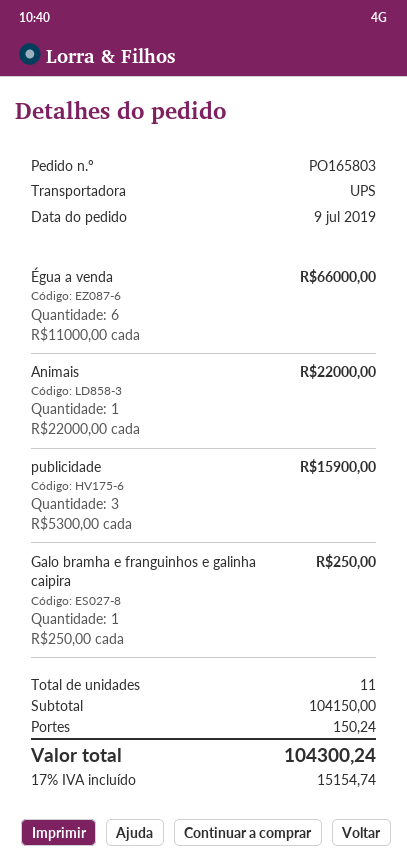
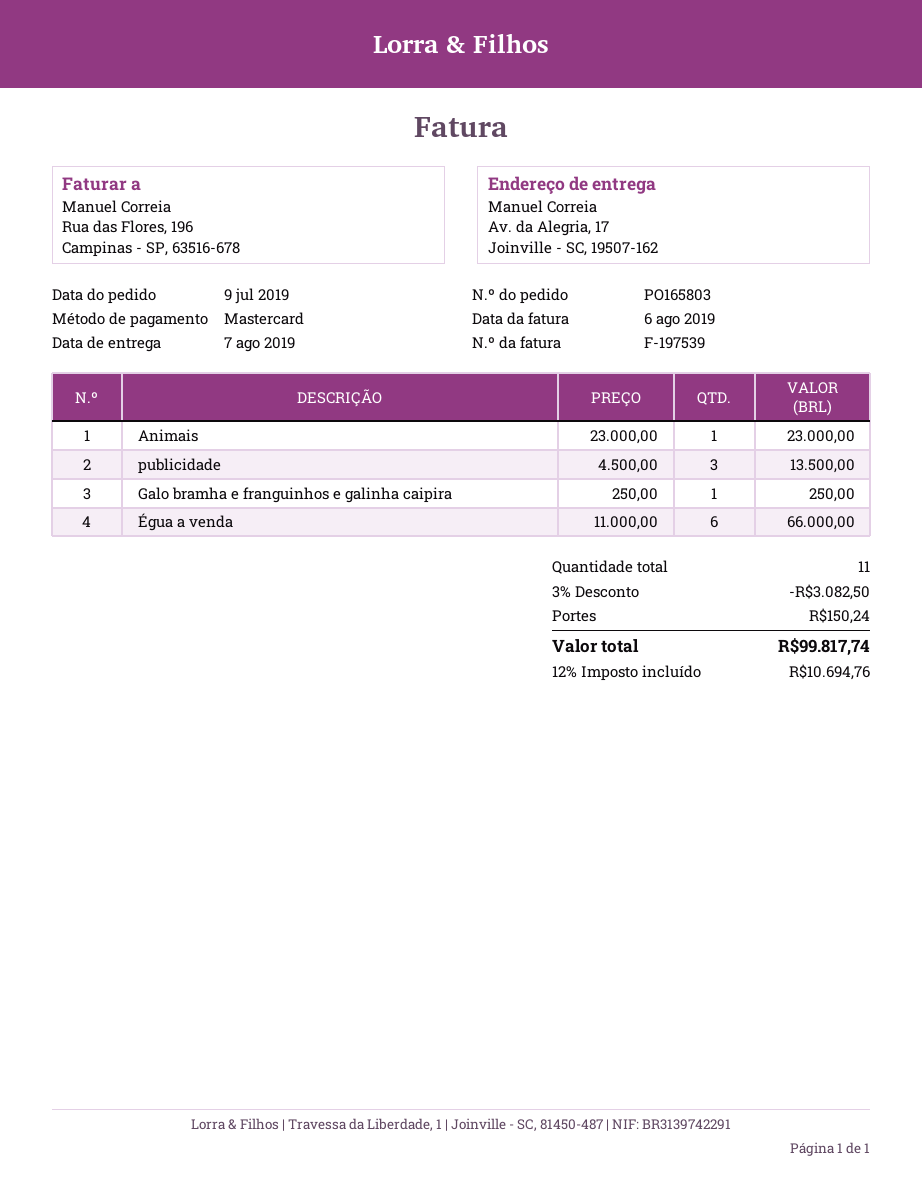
Animais: 1 x 22000.00 = 22000.00 -> 1 x 23000.00 = 23000.00
publicidade: 3 x 5300.00 = 15900.00 -> 3 x 4500.00 = 13500.00
discount: none -> 3% = 3082.50
tax: 17% = 15154.74 -> 12% = 10694.76
total: 104300.24 -> 99817.74

